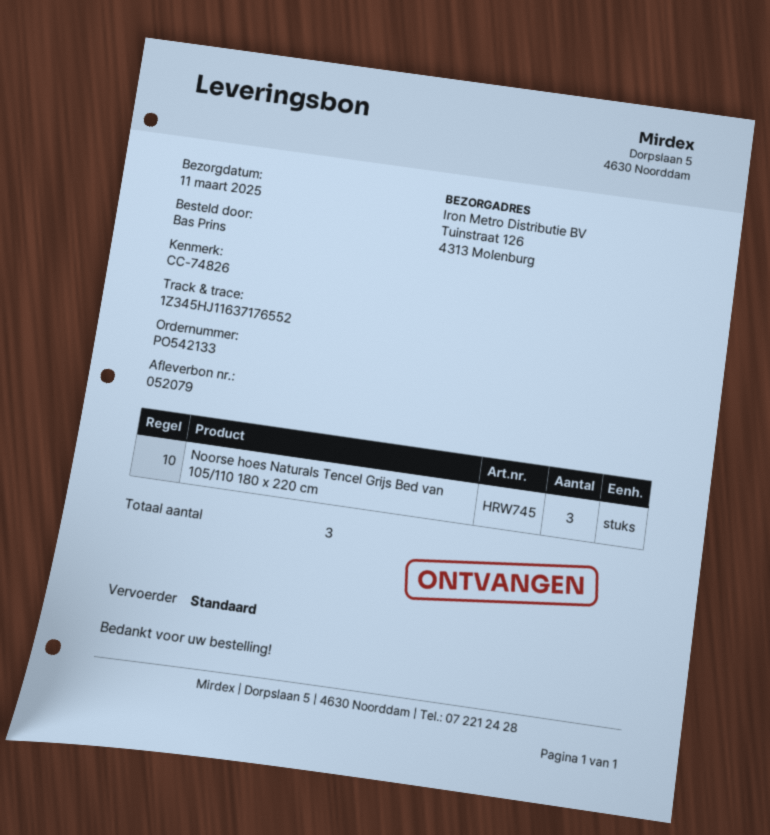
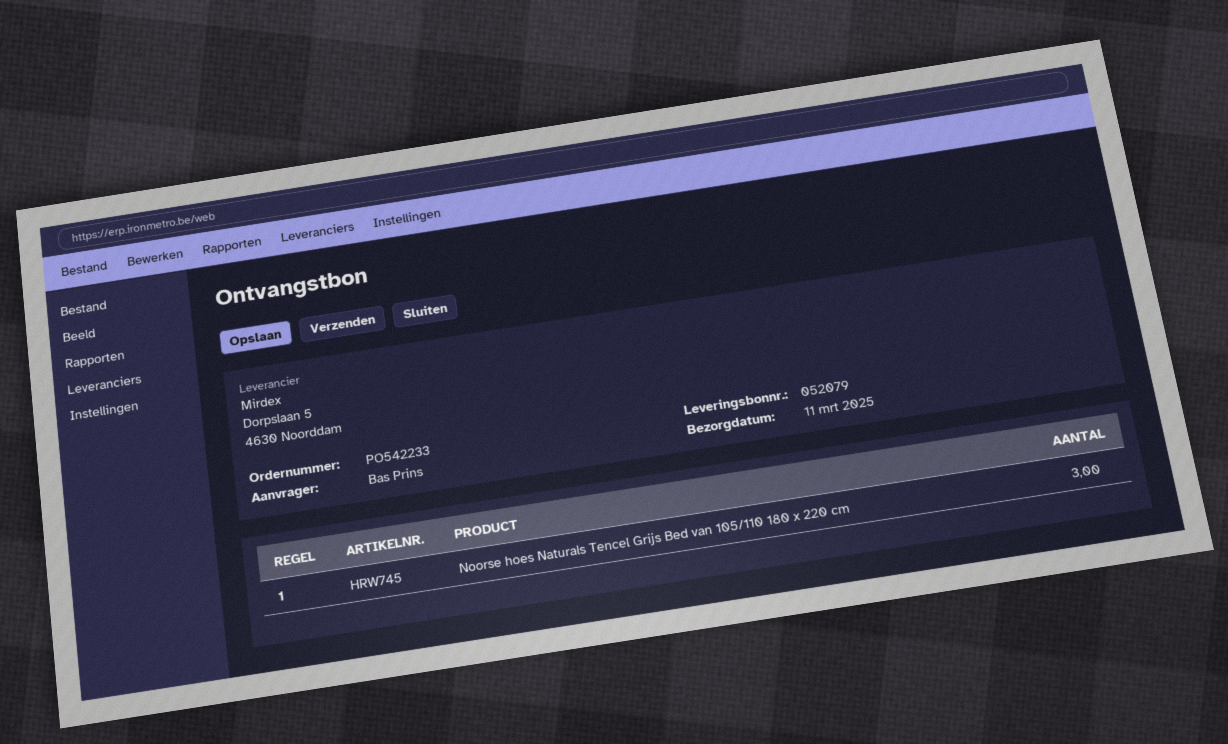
order number: PO542133 -> PO542233

